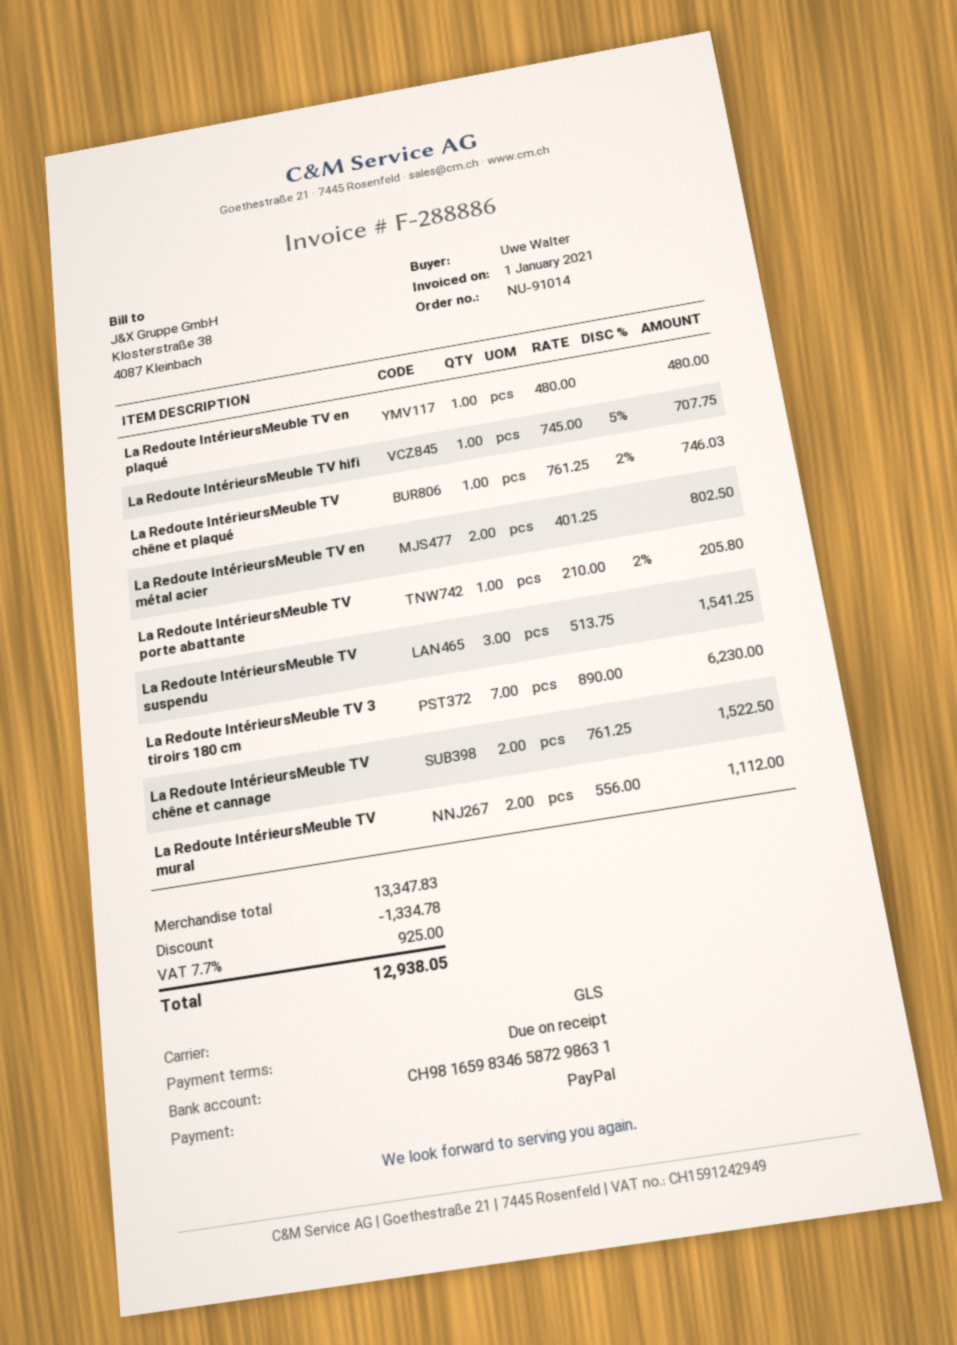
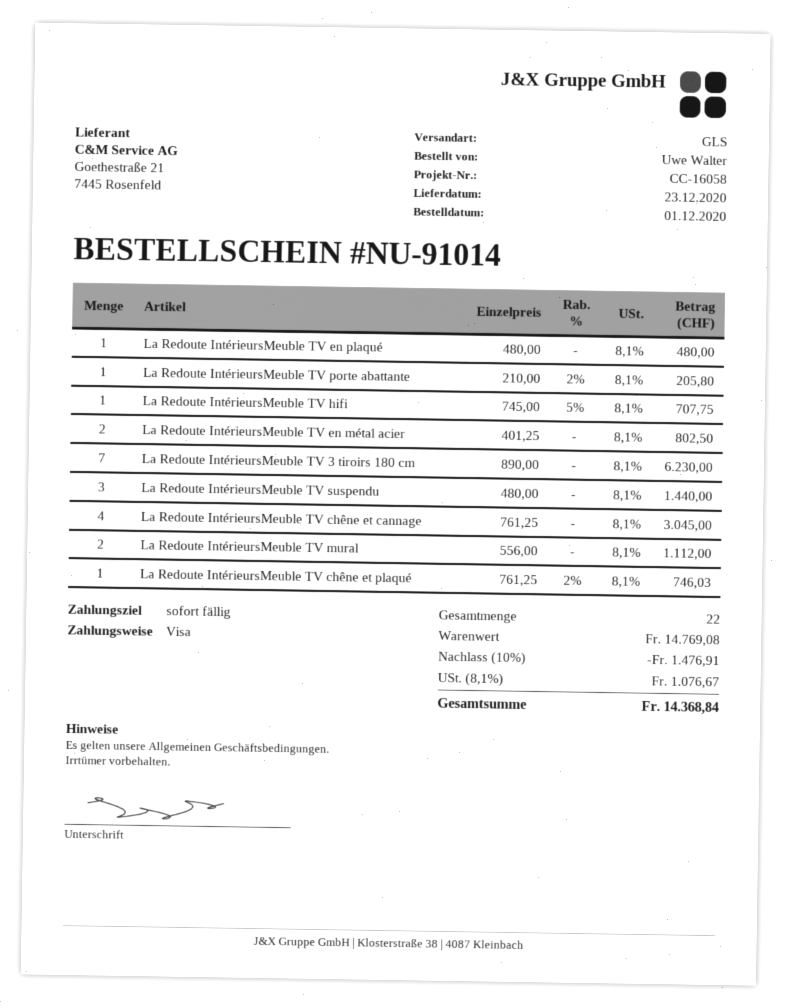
payment method: PayPal -> Visa
La Redoute IntérieursMeuble TV suspendu: 3 x 513.75 = 1541.25 -> 3 x 480.00 = 1440.00
La Redoute IntérieursMeuble TV chêne et cannage: 2 x 761.25 = 1522.50 -> 4 x 761.25 = 3045.00
subtotal: 13347.83 -> 14769.08
discount: 1334.78 -> 1476.91
tax: 7.7% = 925.00 -> 8.1% = 1076.67
total: 12938.05 -> 14368.84

